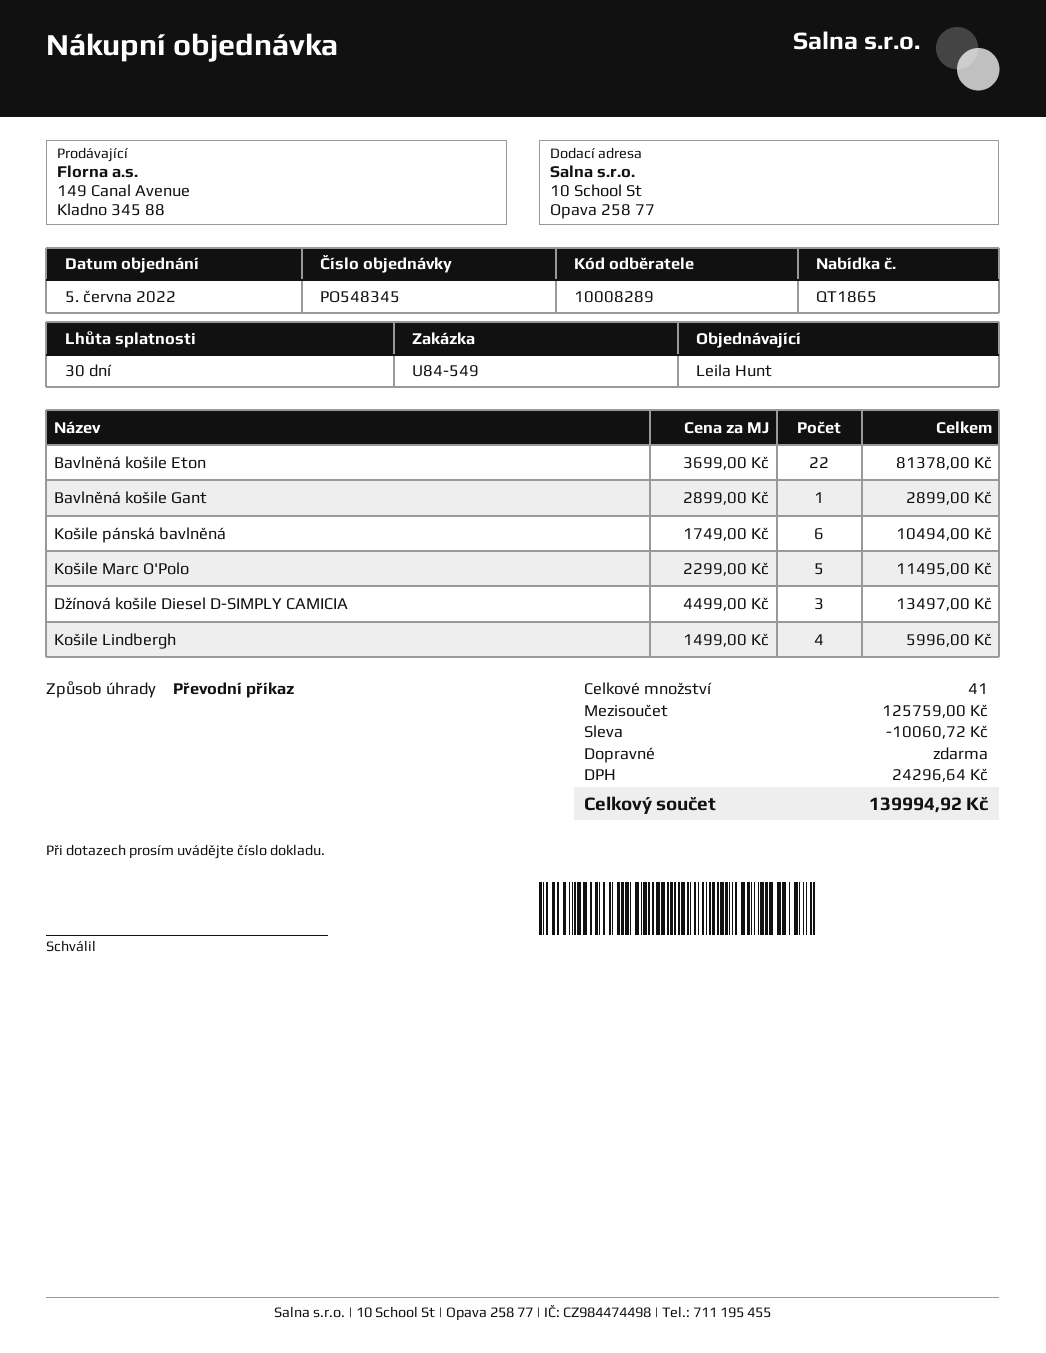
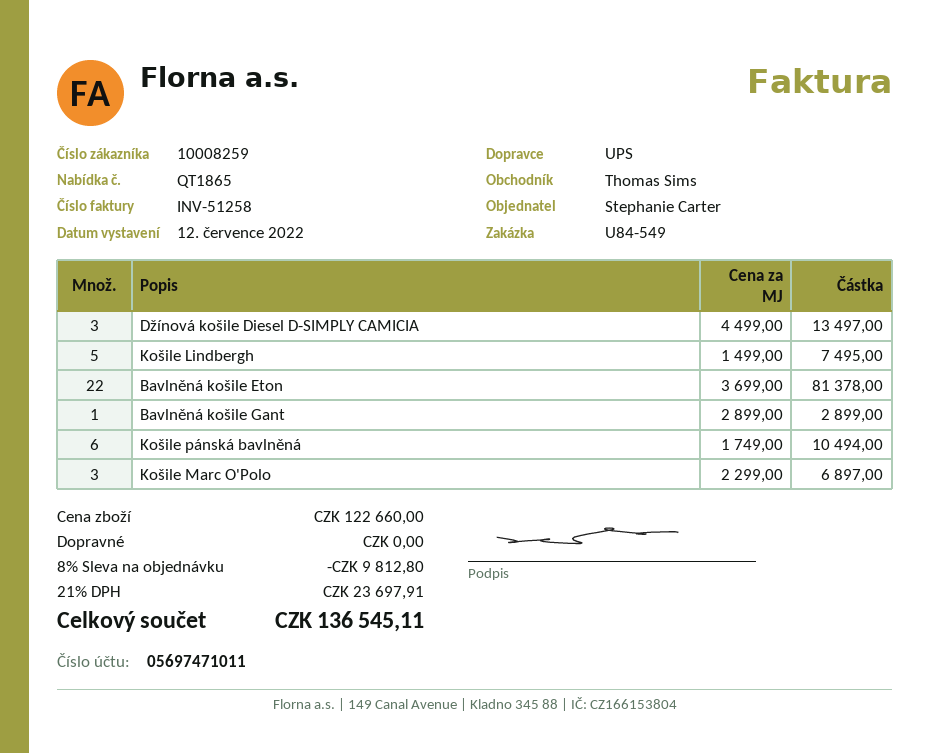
customer number: 10008289 -> 10008259
ordered by: Leila Hunt -> Stephanie Carter
Košile Marc O'Polo: 5 x 2299.00 = 11495.00 -> 3 x 2299.00 = 6897.00
Košile Lindbergh: 4 x 1499.00 = 5996.00 -> 5 x 1499.00 = 7495.00
subtotal: 125759.00 -> 122660.00
discount: 10060.72 -> 9812.80
tax: 24296.64 -> 23697.91
total: 139994.92 -> 136545.11

